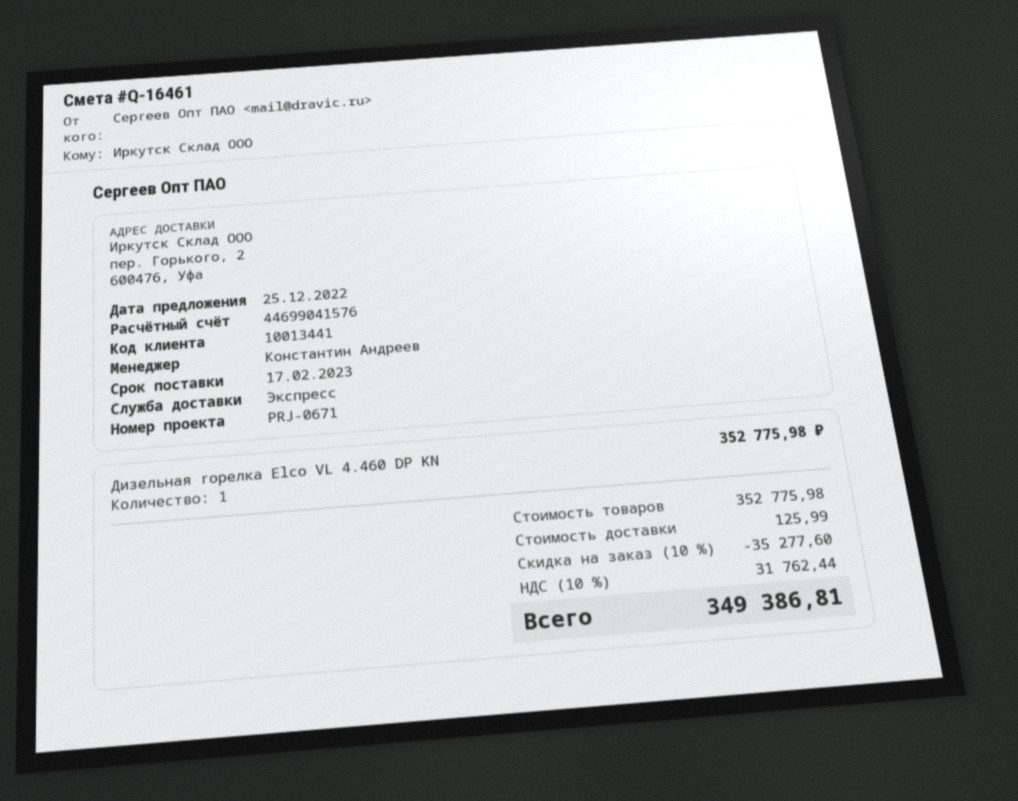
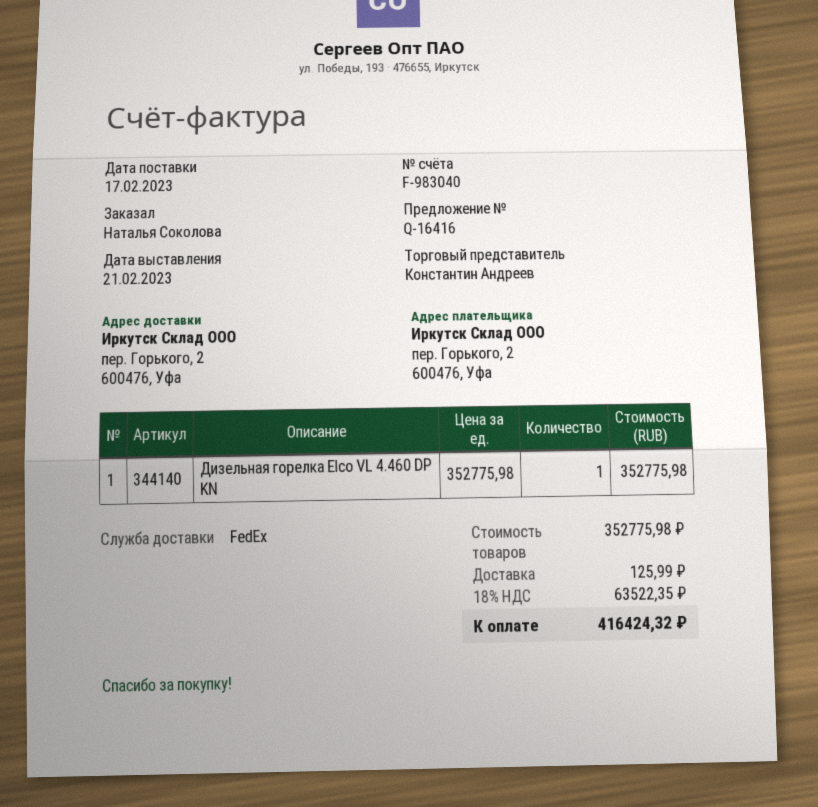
quote number: Q-16461 -> Q-16416
shipping method: express -> FedEx
discount: 10% = 35277.60 -> none
tax: 10% = 31762.44 -> 18% = 63522.35
total: 349386.81 -> 416424.32

